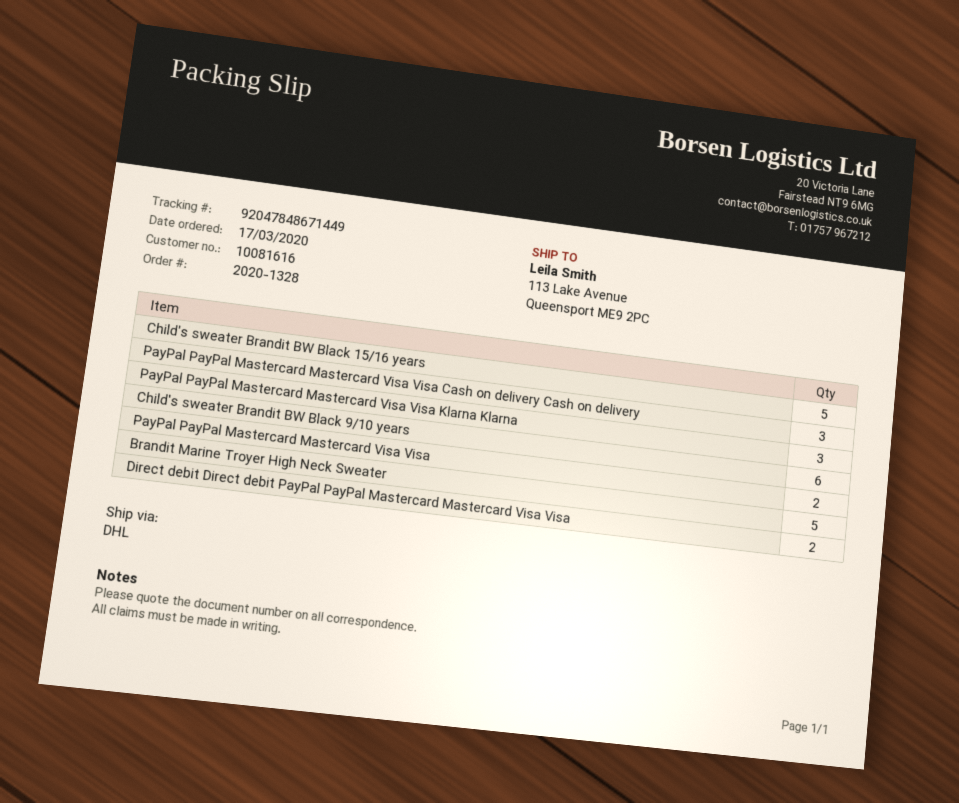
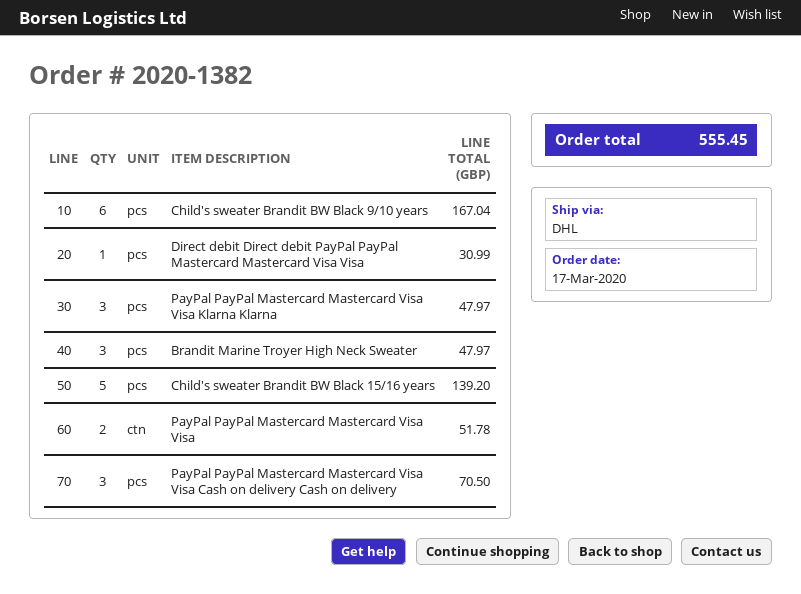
order number: 2020-1328 -> 2020-1382
Brandit Marine Troyer High Neck Sweater: 5 -> 3
Direct debit Direct debit PayPal PayPal Mastercard Mastercard Visa Visa: 2 -> 1

